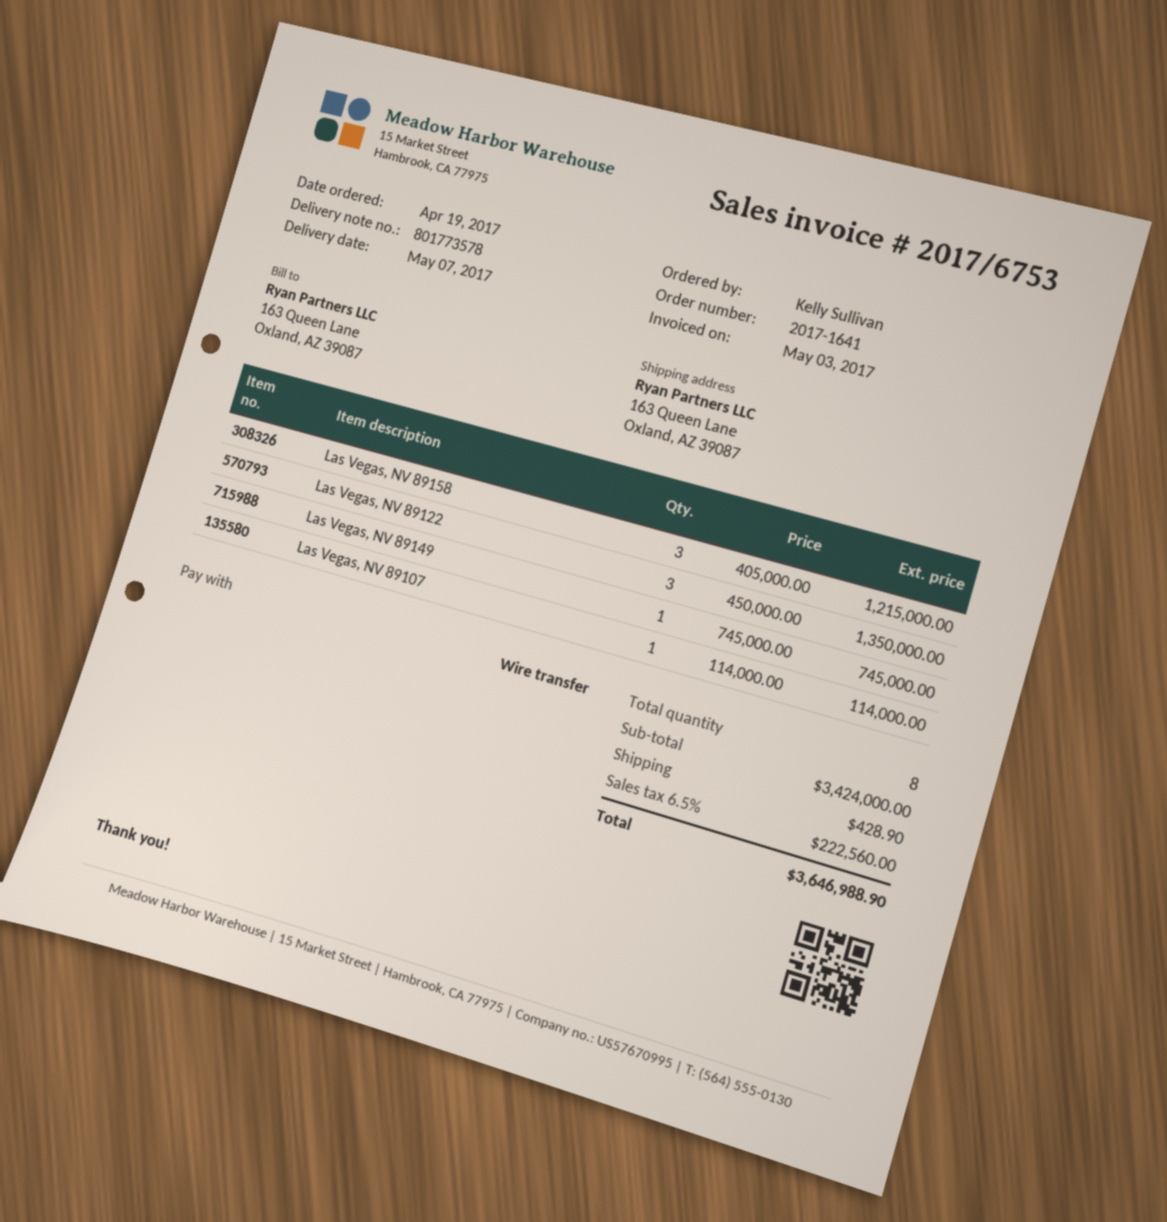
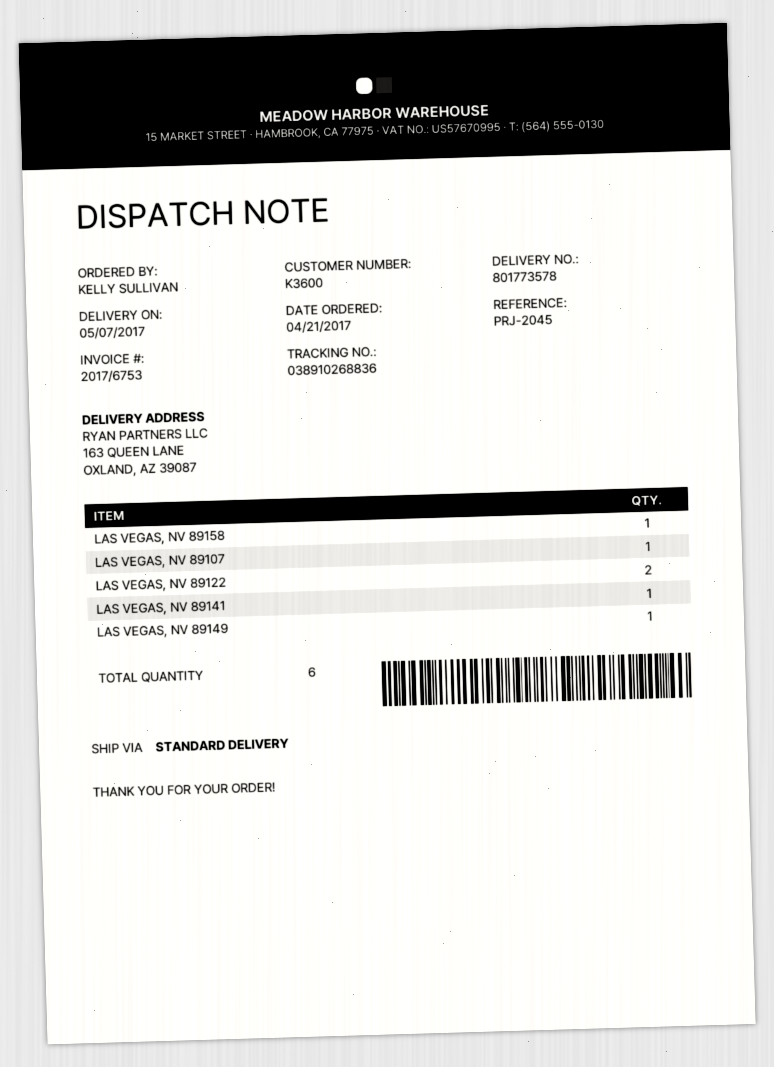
order date: 2017-04-19 -> 2017-04-21
Las Vegas, NV 89158: 3 -> 1
Las Vegas, NV 89122: 3 -> 2
LAS VEGAS, NV 89141: none -> 1
total quantity: 8 -> 6

